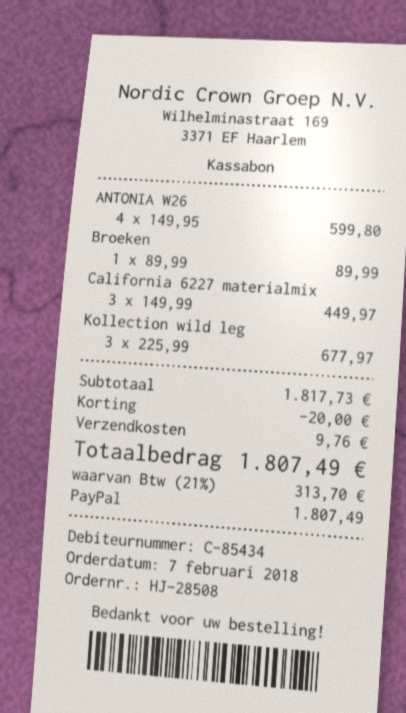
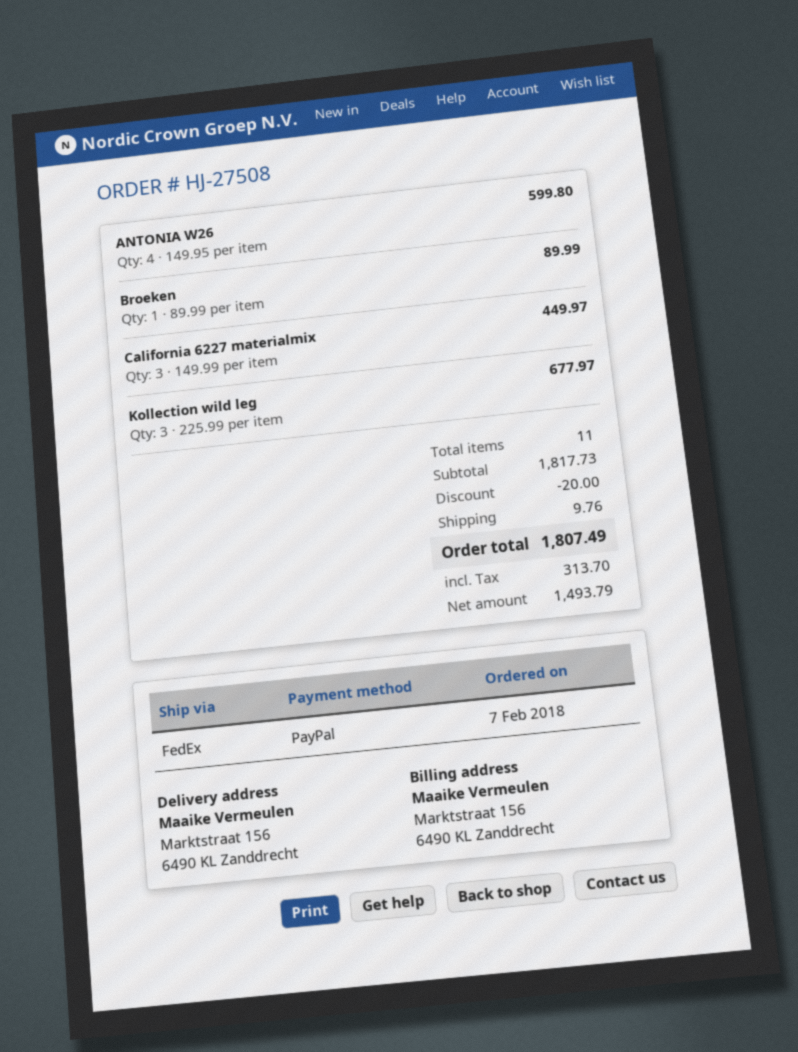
order number: HJ-28508 -> HJ-27508

